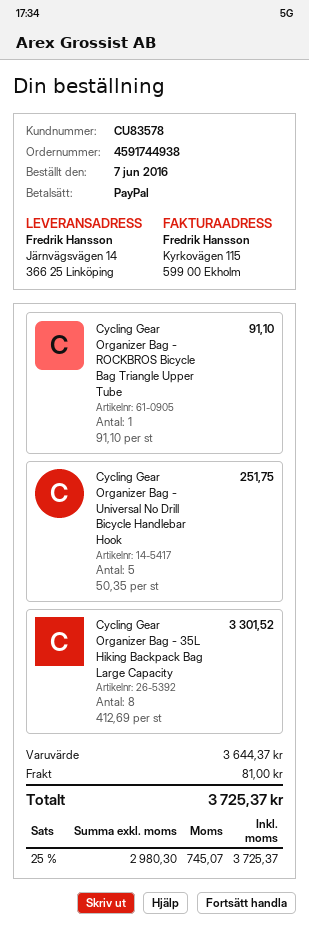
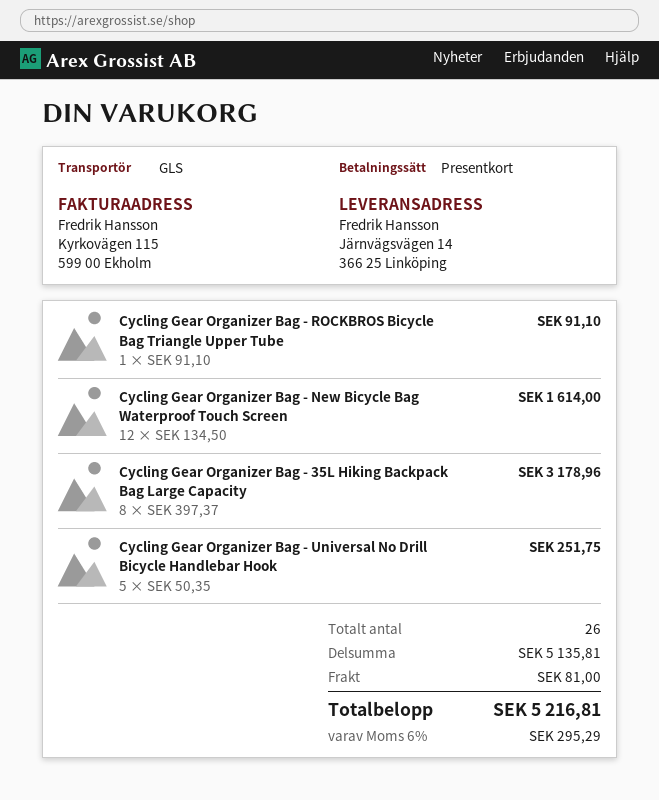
payment method: PayPal -> gift card
Cycling Gear Organizer Bag - 35L Hiking Backpack Bag Large Capacity: 8 x 412.69 = 3301.52 -> 8 x 397.37 = 3178.96
Cycling Gear Organizer Bag - New Bicycle Bag Waterproof Touch Screen: none -> 12 x 134.50 = 1614.00
subtotal: 3644.37 -> 5135.81
tax: 25% = 745.07 -> 6% = 295.29
total: 3725.37 -> 5216.81

